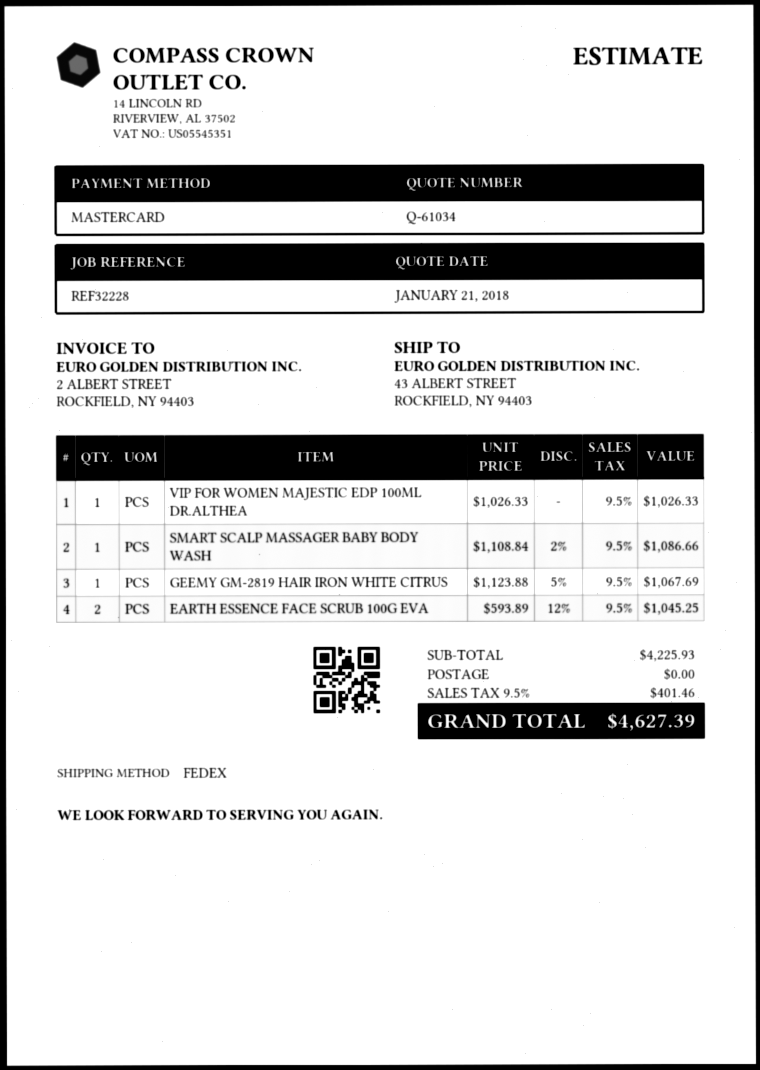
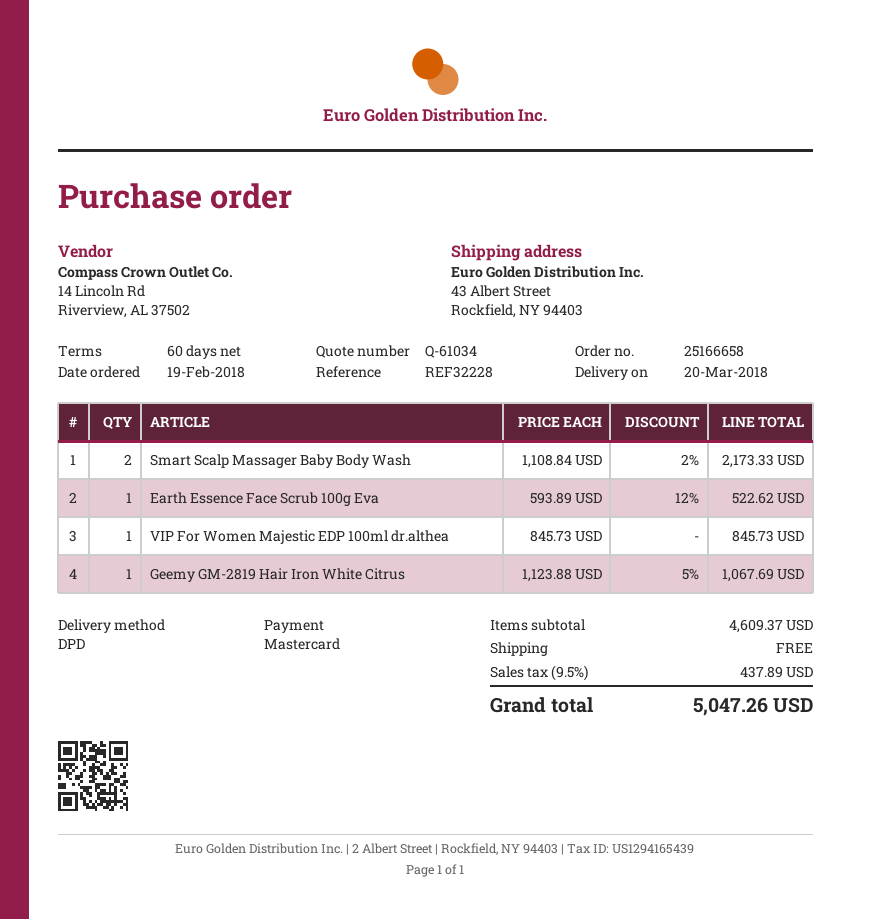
shipping method: FedEx -> DPD
VIP FOR WOMEN MAJESTIC EDP 100ML DR.ALTHEA: 1 x 1026.33 = 1026.33 -> 1 x 845.73 = 845.73
SMART SCALP MASSAGER BABY BODY WASH: 1 x 1108.84 - 2% = 1086.66 -> 2 x 1108.84 - 2% = 2173.33
EARTH ESSENCE FACE SCRUB 100G EVA: 2 x 593.89 - 12% = 1045.25 -> 1 x 593.89 - 12% = 522.62
subtotal: 4225.93 -> 4609.37
tax: 9.5% = 401.46 -> 9.5% = 437.89
total: 4627.39 -> 5047.26

